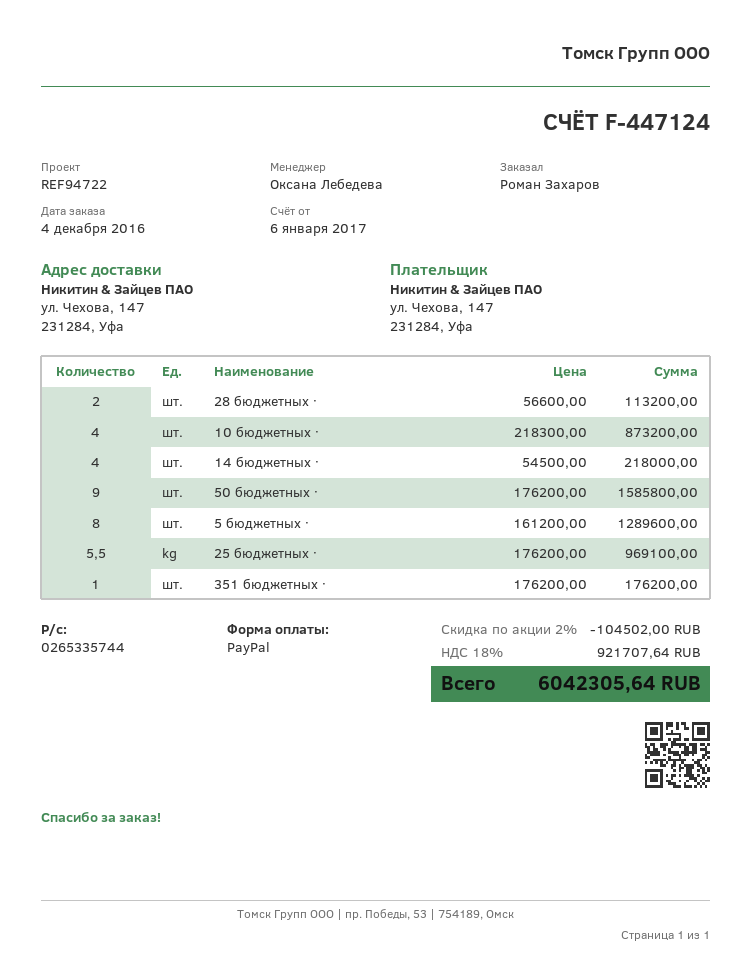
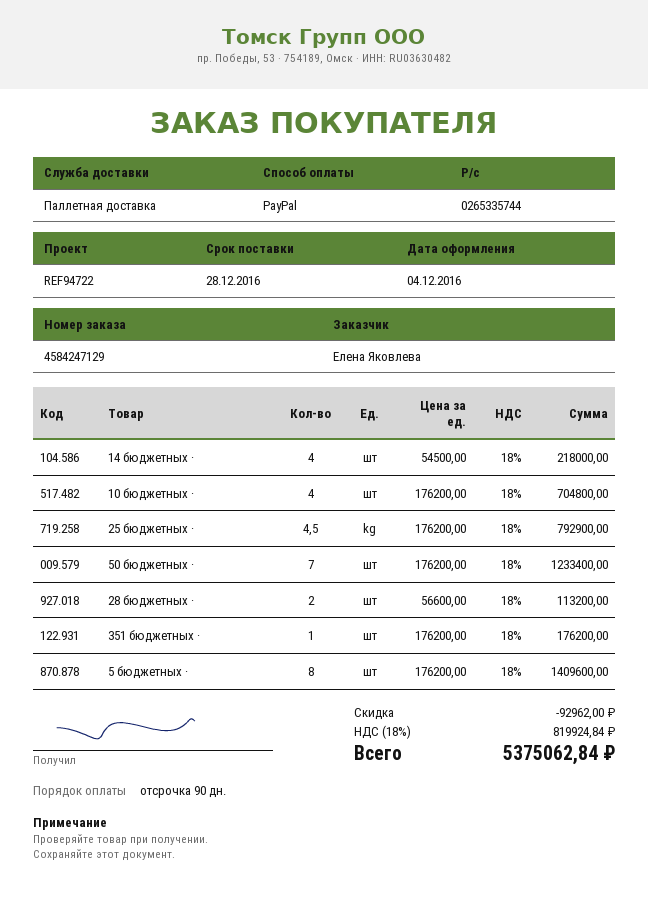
ordered by: Роман Захаров -> Елена Яковлева
10 бюджетных ·: 4 x 218300.00 = 873200.00 -> 4 x 176200.00 = 704800.00
50 бюджетных ·: 9 x 176200.00 = 1585800.00 -> 7 x 176200.00 = 1233400.00
5 бюджетных ·: 8 x 161200.00 = 1289600.00 -> 8 x 176200.00 = 1409600.00
25 бюджетных ·: 5.5 x 176200.00 = 969100.00 -> 4.5 x 176200.00 = 792900.00
discount: 104502.00 -> 92962.00
tax: 18% = 921707.64 -> 18% = 819924.84
total: 6042305.64 -> 5375062.84

